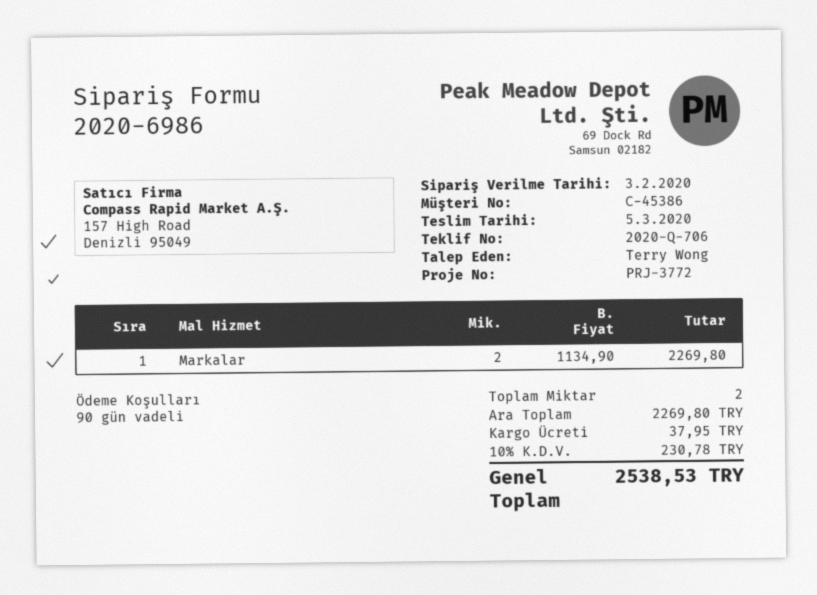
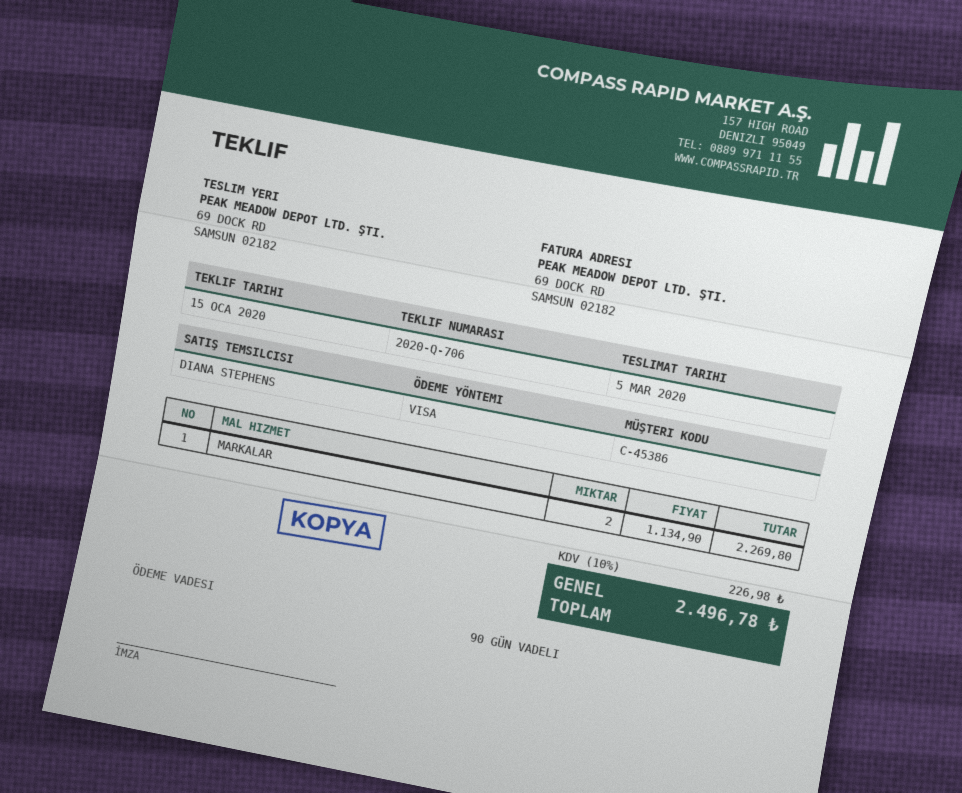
shipping: 37.95 -> none
tax: 10% = 230.78 -> 10% = 226.98
total: 2538.53 -> 2496.78

